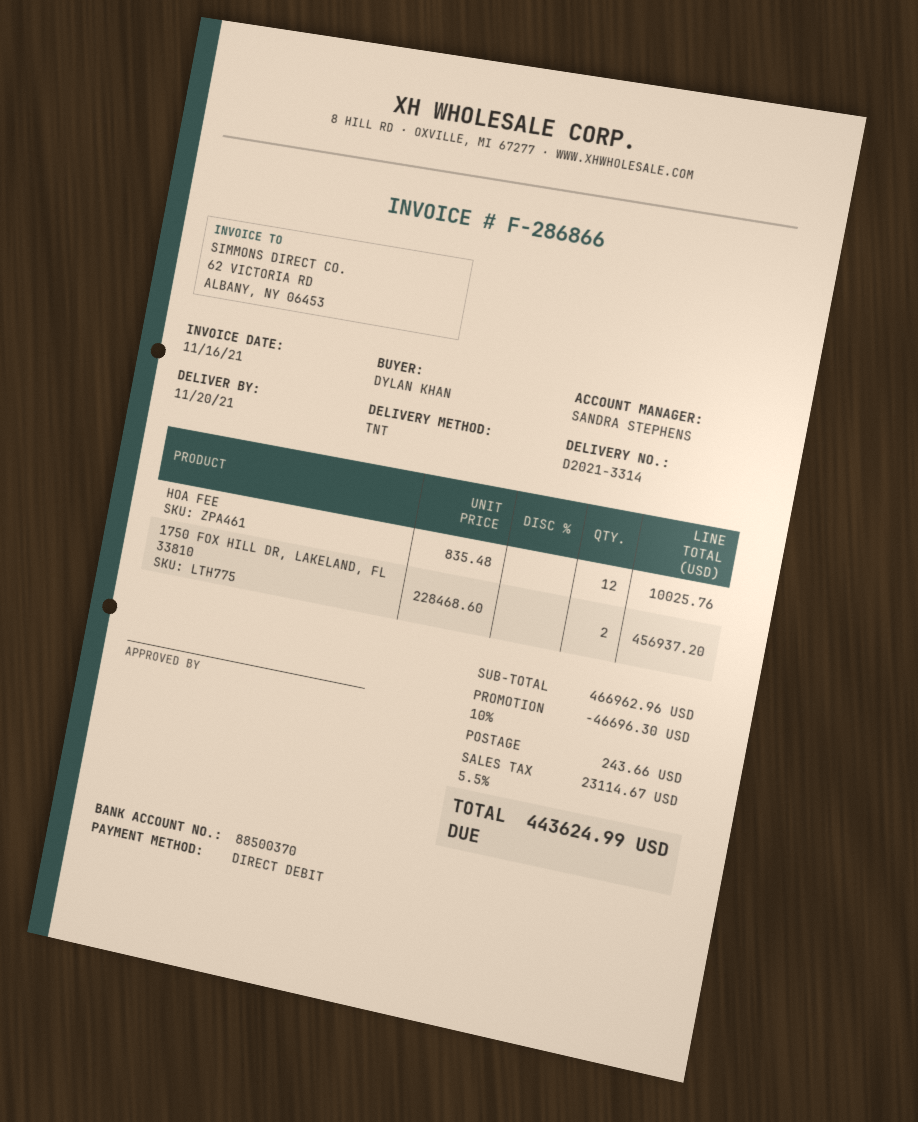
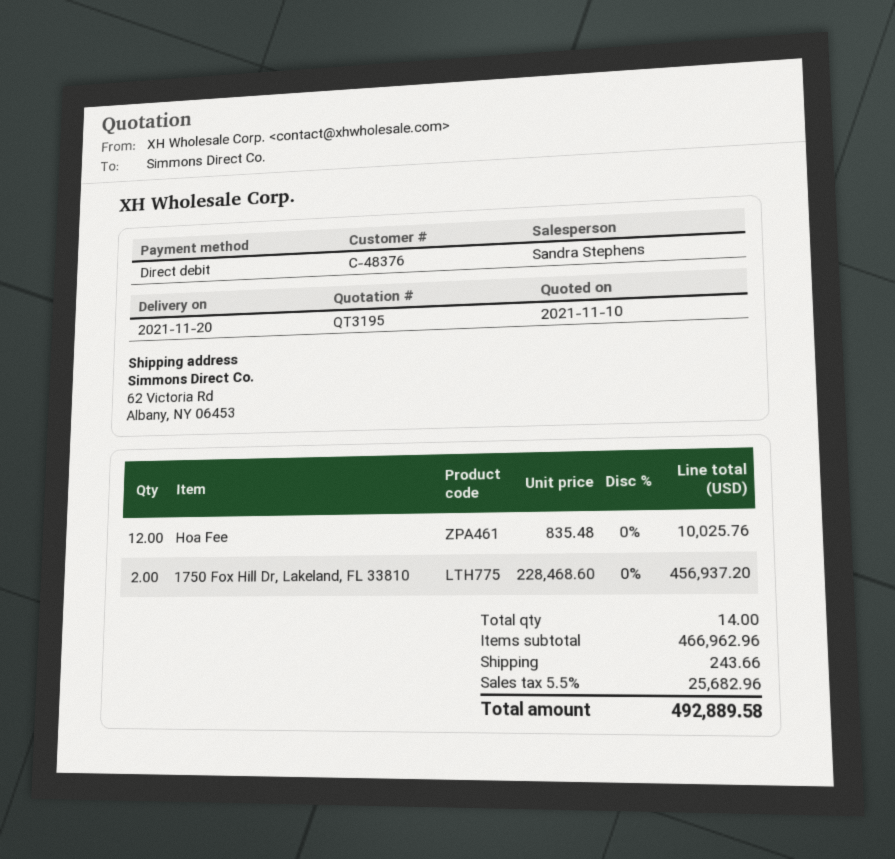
discount: 10% = 46696.30 -> none
tax: 5.5% = 23114.67 -> 5.5% = 25682.96
total: 443624.99 -> 492889.58

